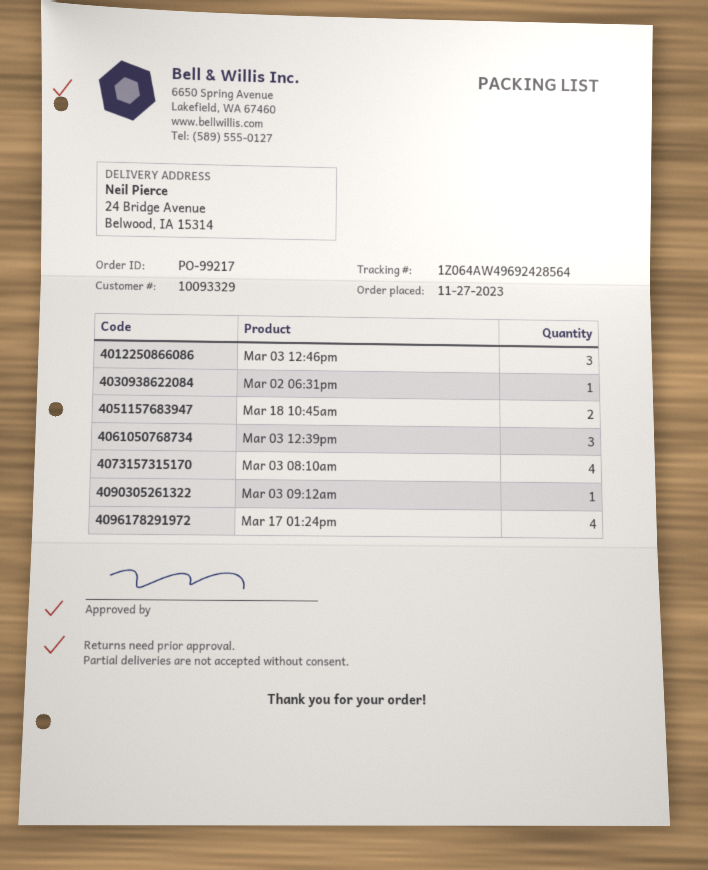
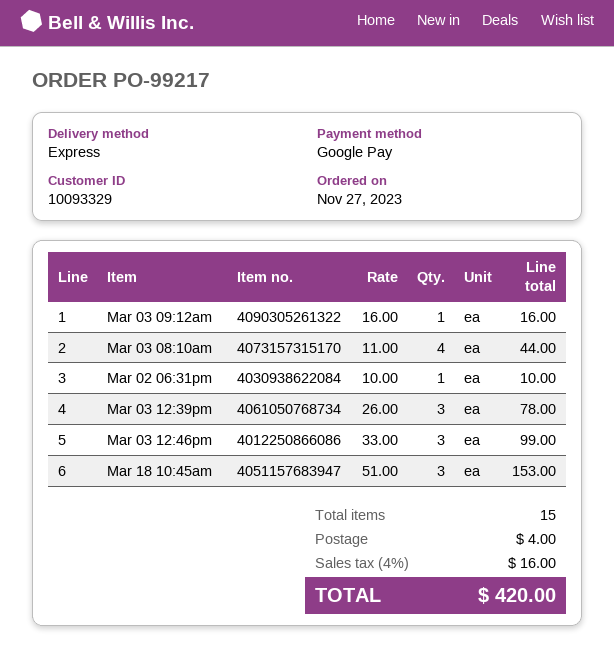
Mar 18 10:45am: 2 -> 3
Mar 17 01:24pm: 4 -> none

